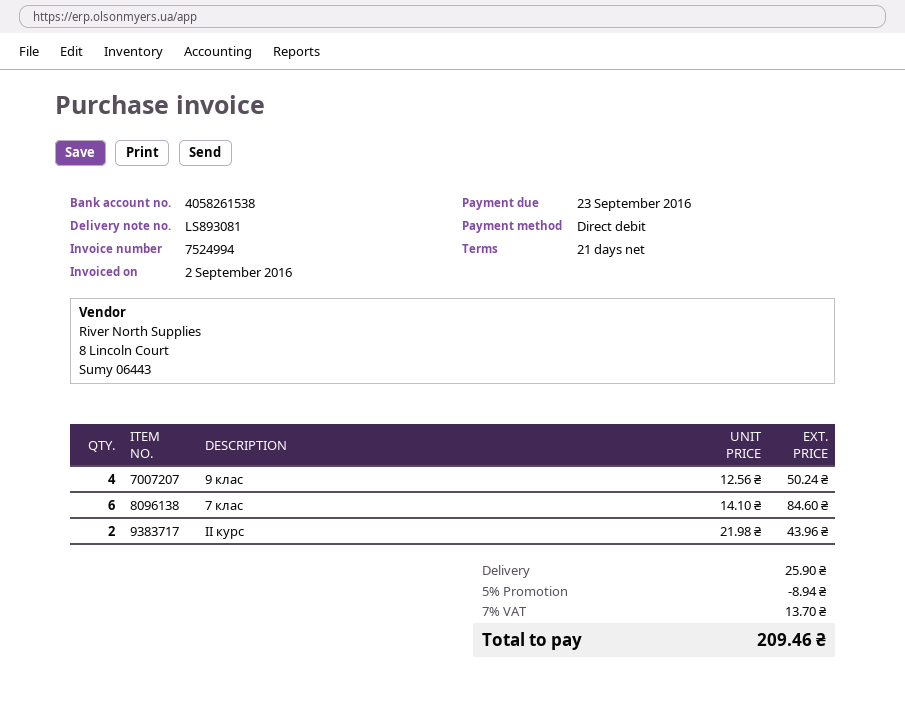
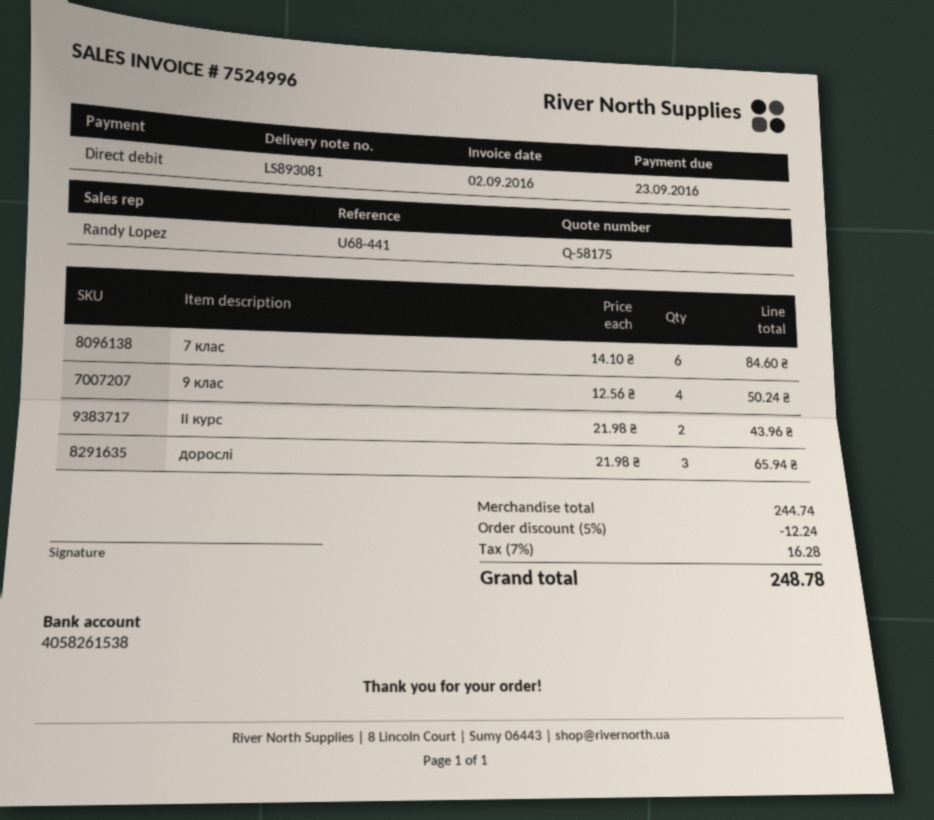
invoice number: 7524994 -> 7524996
дорослі: none -> 3 x 21.98 = 65.94
discount: 5% = 8.94 -> 5% = 12.24
shipping: 25.90 -> none
tax: 7% = 13.70 -> 7% = 16.28
total: 209.46 -> 248.78

